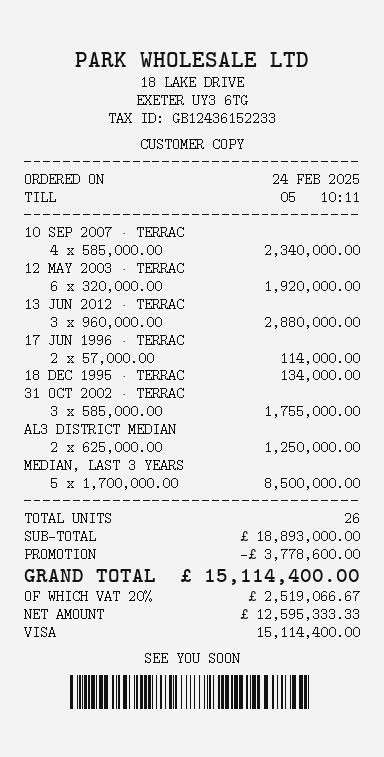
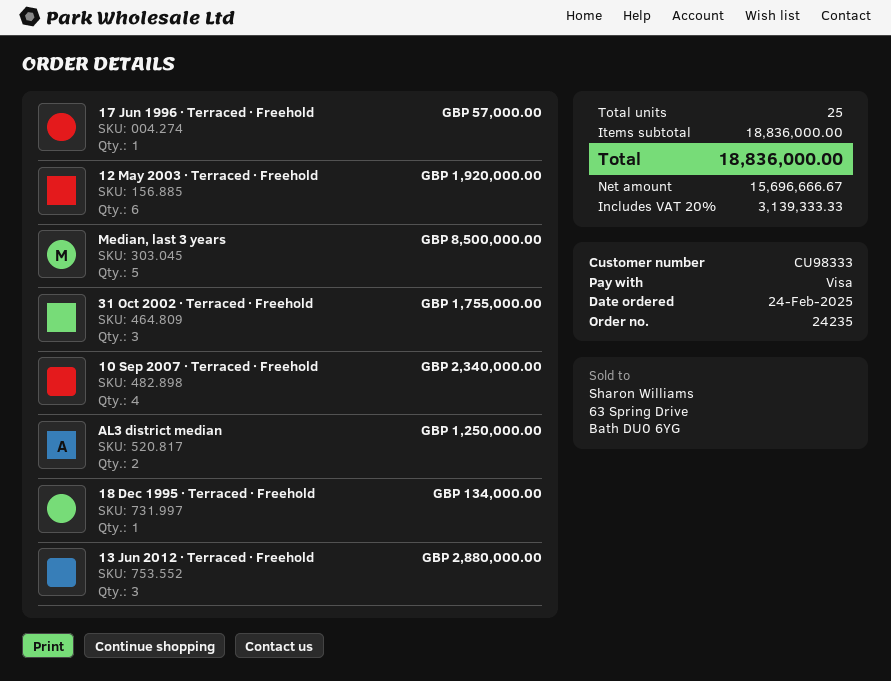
17 JUN 1996 · TERRAC: 2 for 114000.00 -> 1 for 57000.00
total quantity: 26 -> 25
subtotal: 18893000.00 -> 18836000.00
discount: 3778600.00 -> none
net: 12595333.33 -> 15696666.67
tax: 20% = 2519066.67 -> 20% = 3139333.33
total: 15114400.00 -> 18836000.00

